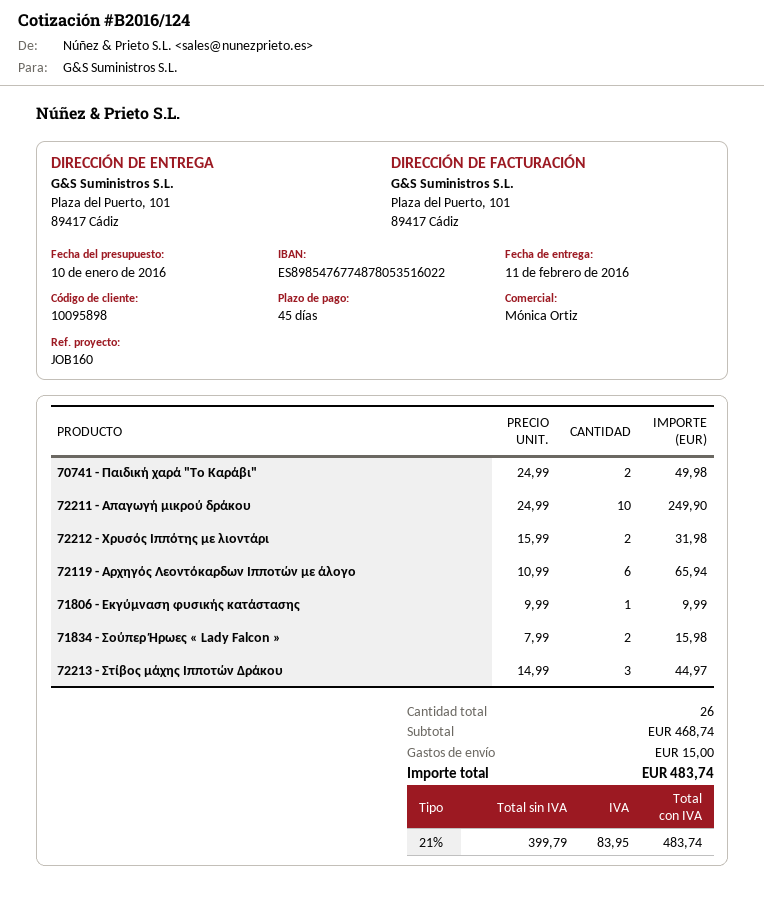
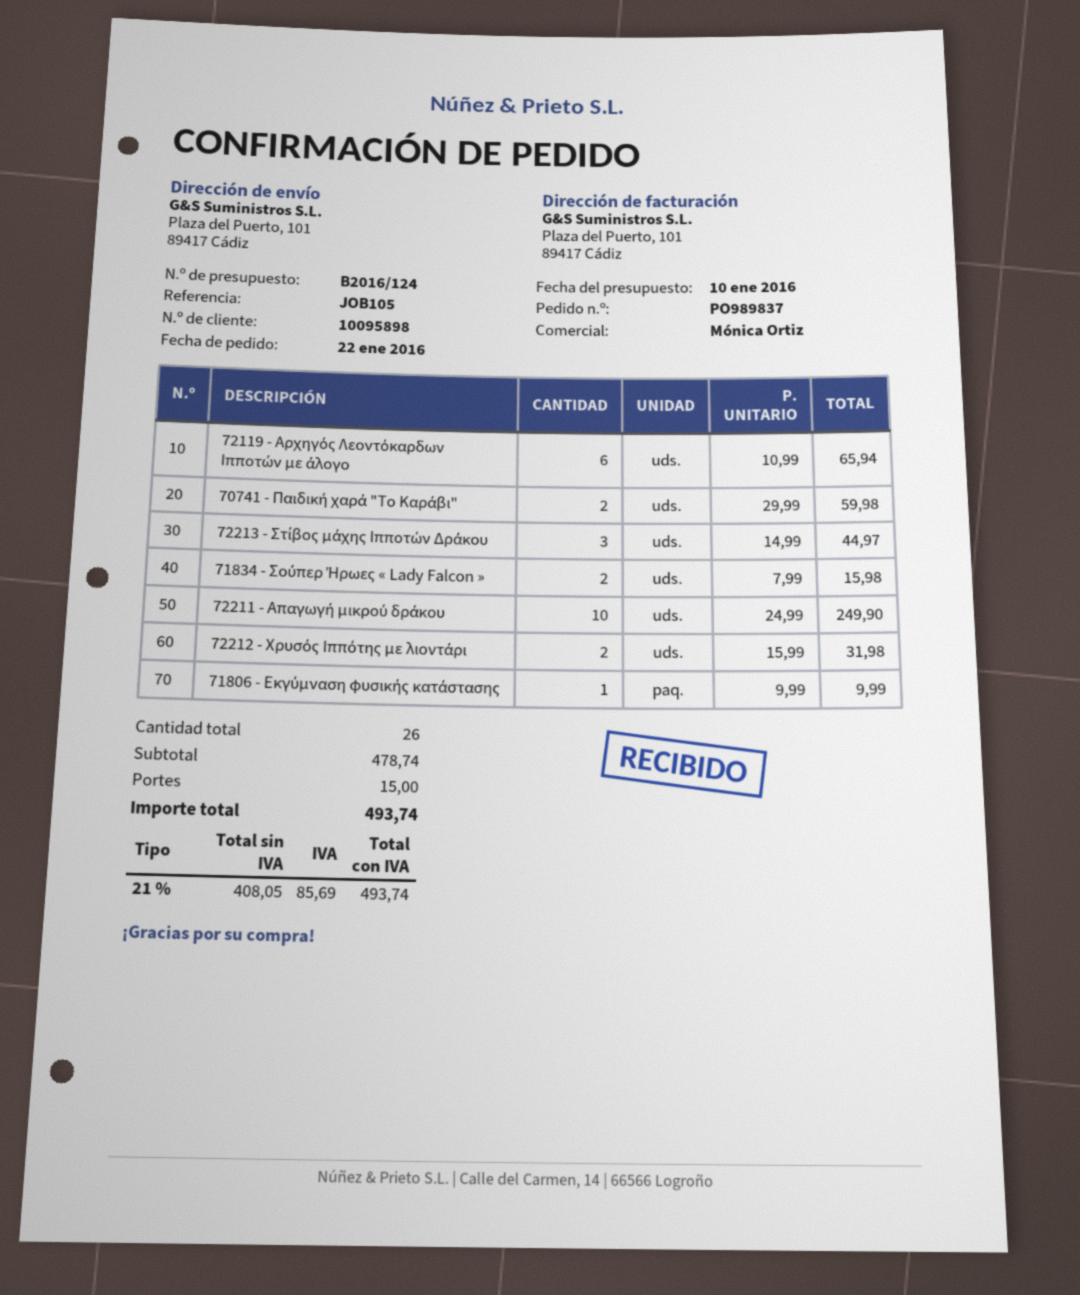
reference: JOB160 -> JOB105
70741 - Παιδική χαρά "Το Καράβι": 2 x 24.99 = 49.98 -> 2 x 29.99 = 59.98
subtotal: 468.74 -> 478.74
net: 399.79 -> 408.05
tax: 21% = 83.95 -> 21% = 85.69
total: 483.74 -> 493.74

